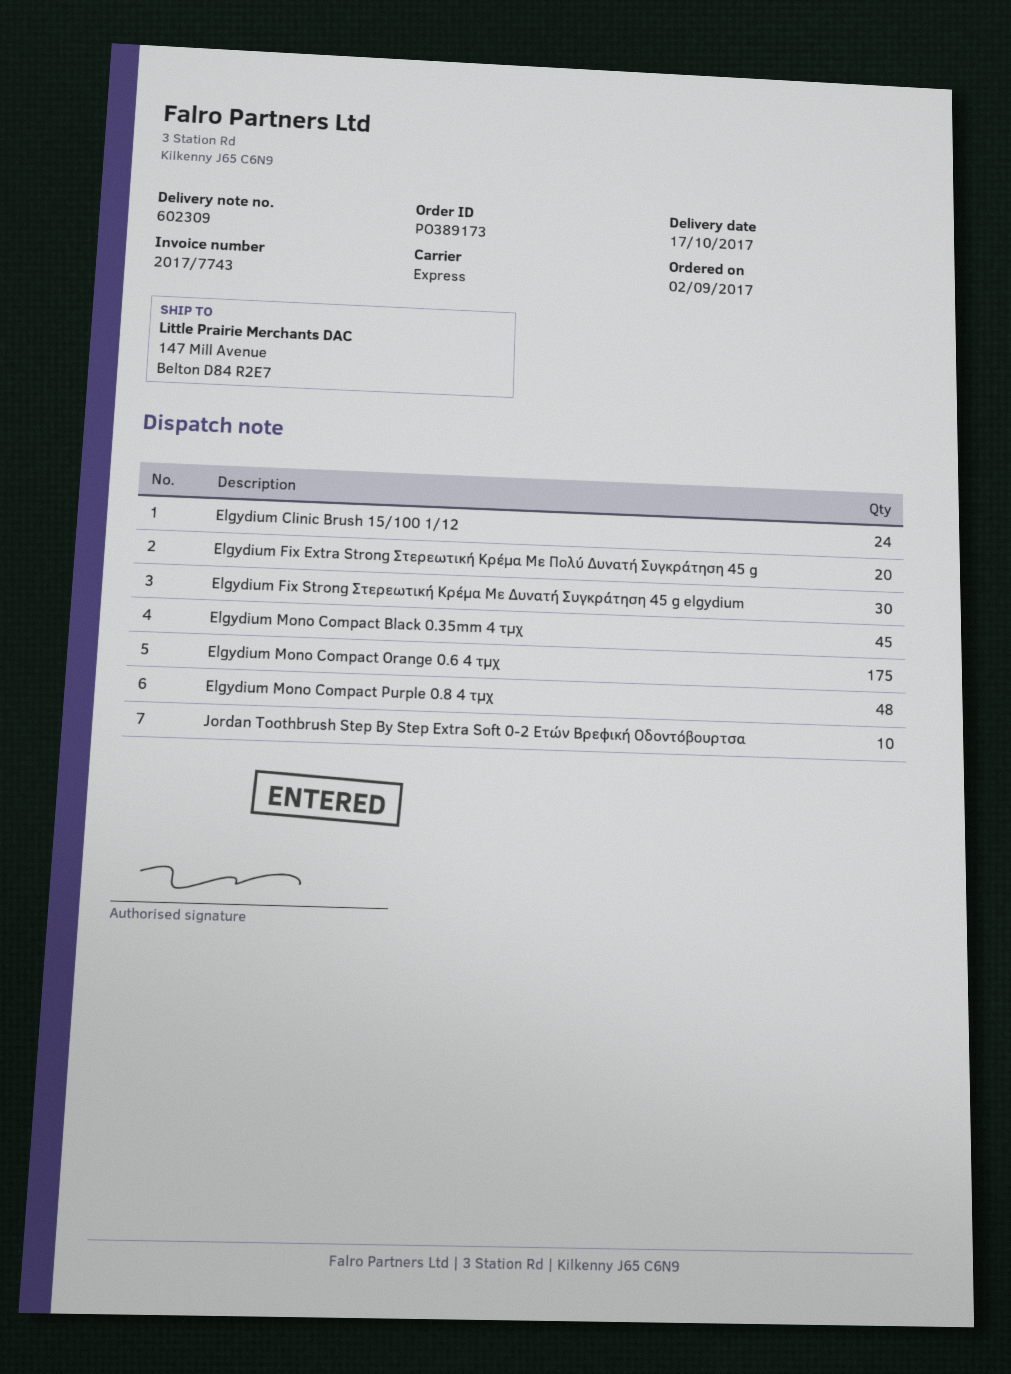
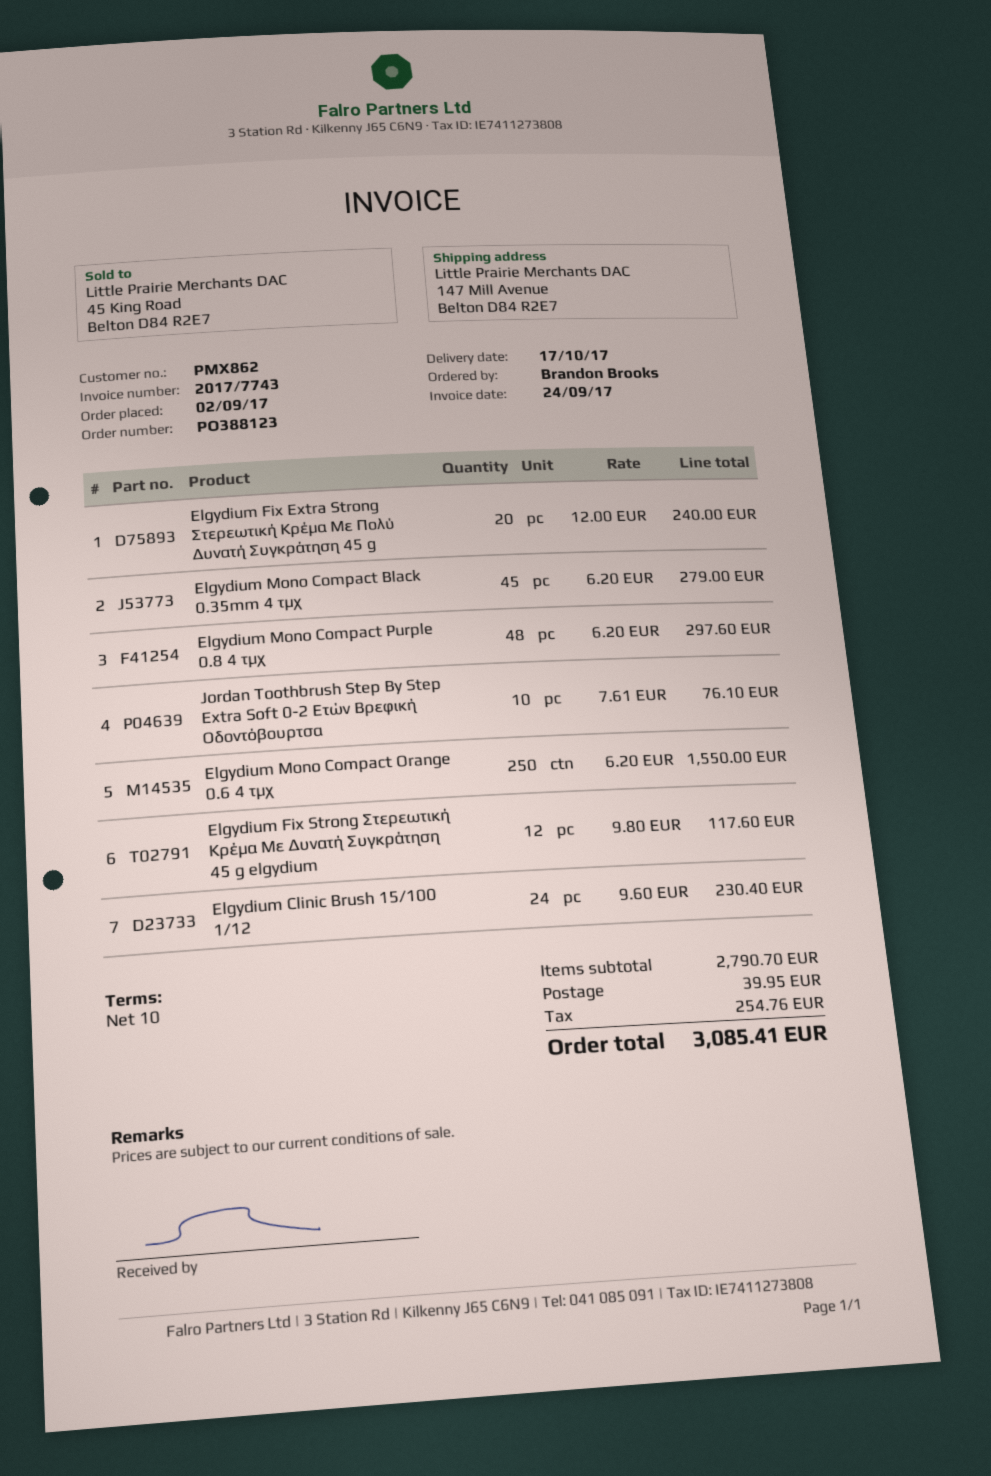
order number: PO389173 -> PO388123
Elgydium Fix Strong Στερεωτική Κρέμα Με Δυνατή Συγκράτηση 45 g elgydium: 30 -> 12
Elgydium Mono Compact Orange 0.6 4 τμχ: 175 -> 250

